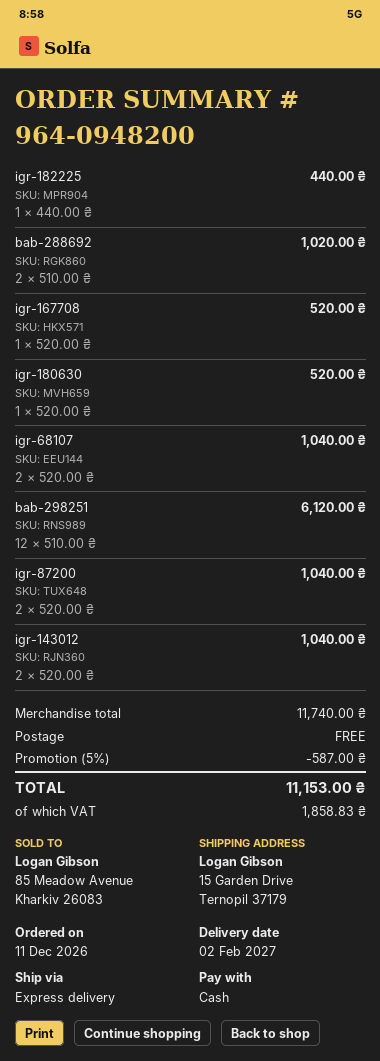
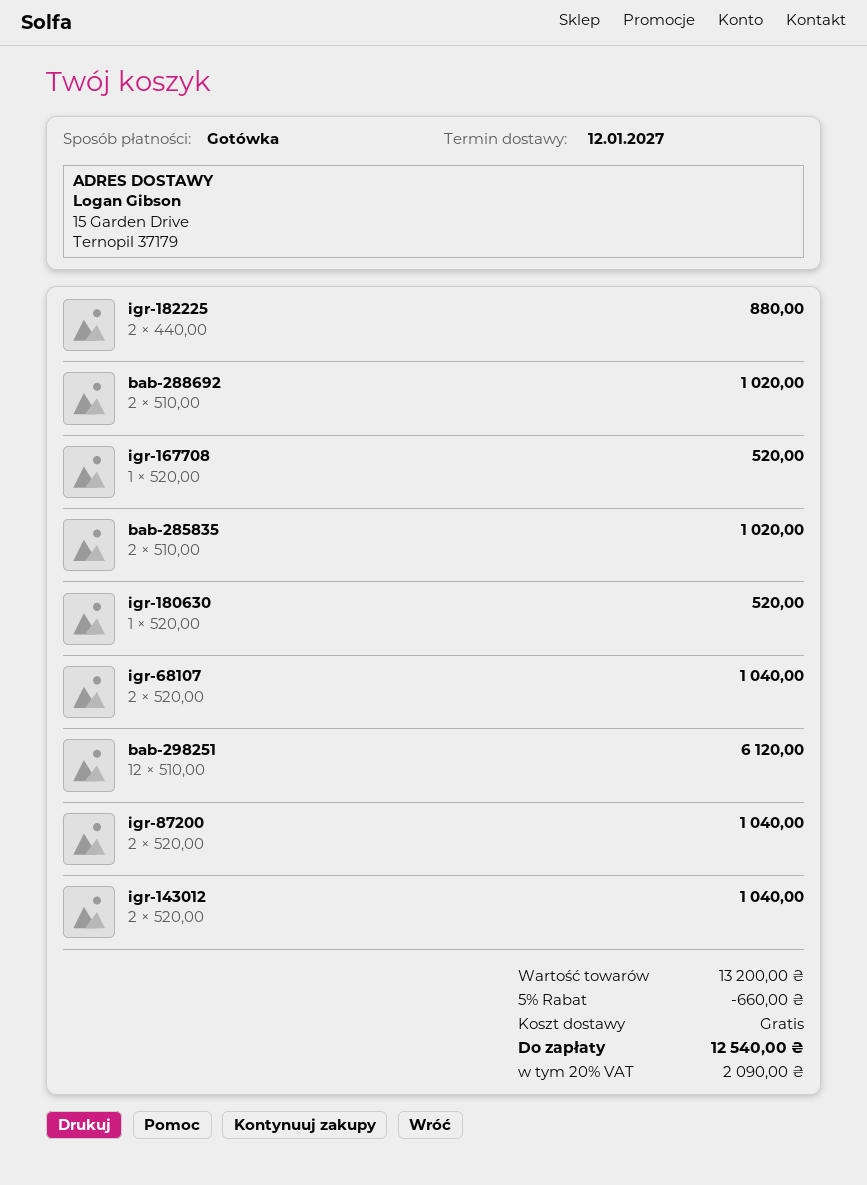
delivery date: 2027-02-02 -> 2027-01-12
igr-182225: 1 x 440.00 = 440.00 -> 2 x 440.00 = 880.00
bab-285835: none -> 2 x 510.00 = 1020.00
subtotal: 11740.00 -> 13200.00
discount: 5% = 587.00 -> 5% = 660.00
tax: 1858.83 -> 2090.00
total: 11153.00 -> 12540.00

